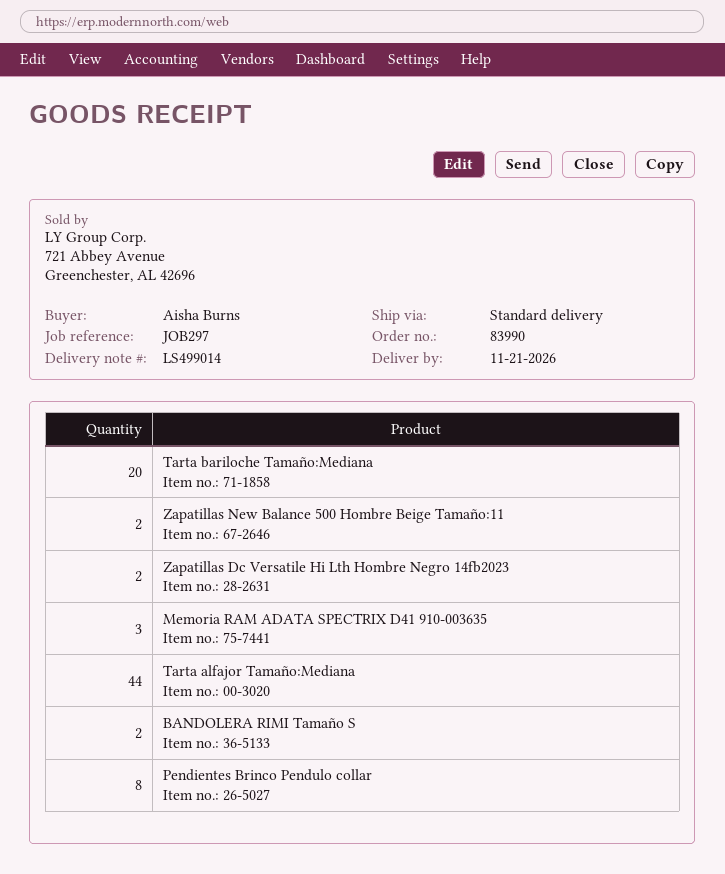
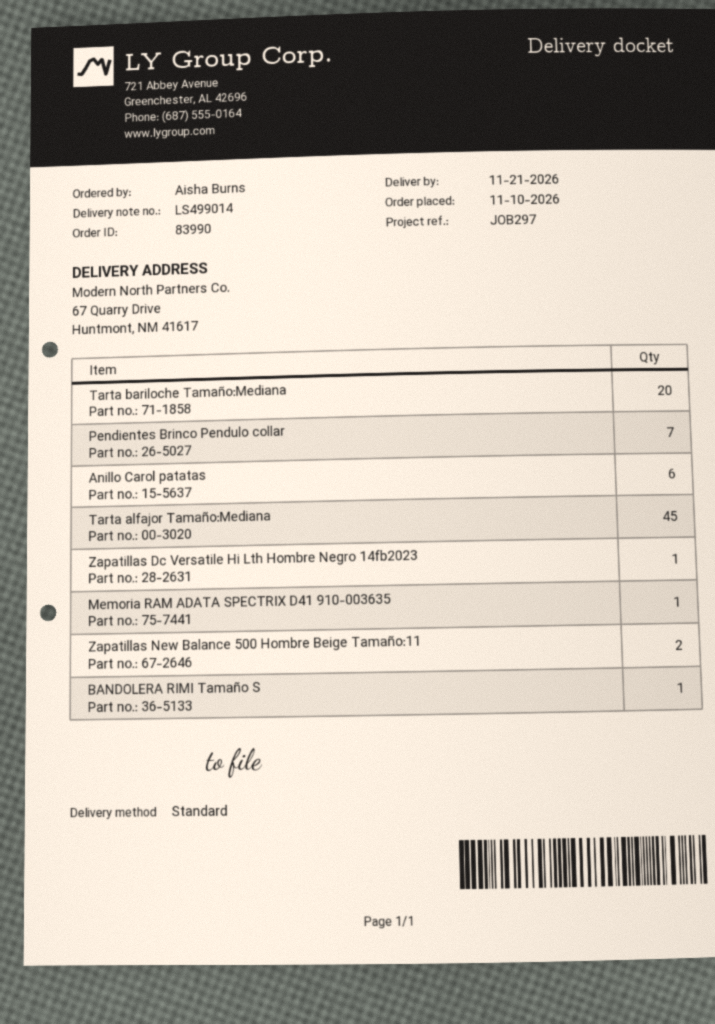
Zapatillas Dc Versatile Hi Lth Hombre Negro 14fb2023: 2 -> 1
Memoria RAM ADATA SPECTRIX D41 910-003635: 3 -> 1
Tarta alfajor Tamaño:Mediana: 44 -> 45
BANDOLERA RIMI Tamaño S: 2 -> 1
Pendientes Brinco Pendulo collar: 8 -> 7
Anillo Carol patatas: none -> 6

